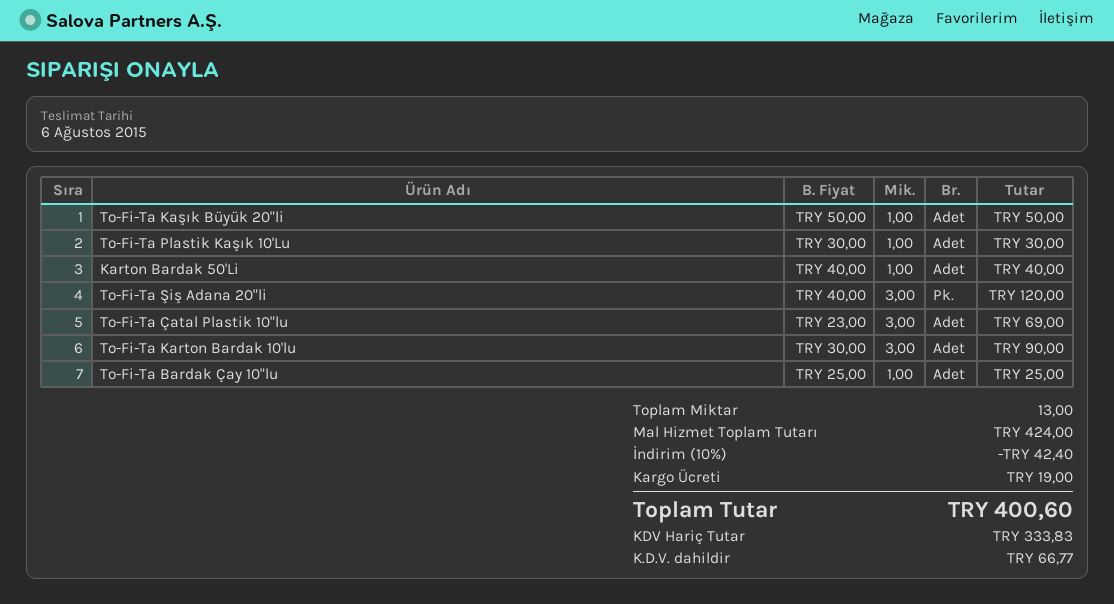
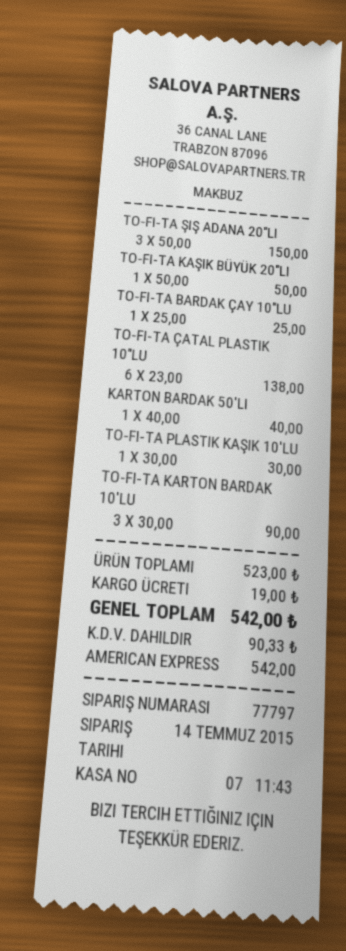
To-Fi-Ta Şiş Adana 20"li: 3 x 40.00 = 120.00 -> 3 x 50.00 = 150.00
To-Fi-Ta Çatal Plastik 10"lu: 3 x 23.00 = 69.00 -> 6 x 23.00 = 138.00
subtotal: 424.00 -> 523.00
discount: 10% = 42.40 -> none
tax: 66.77 -> 90.33
total: 400.60 -> 542.00

